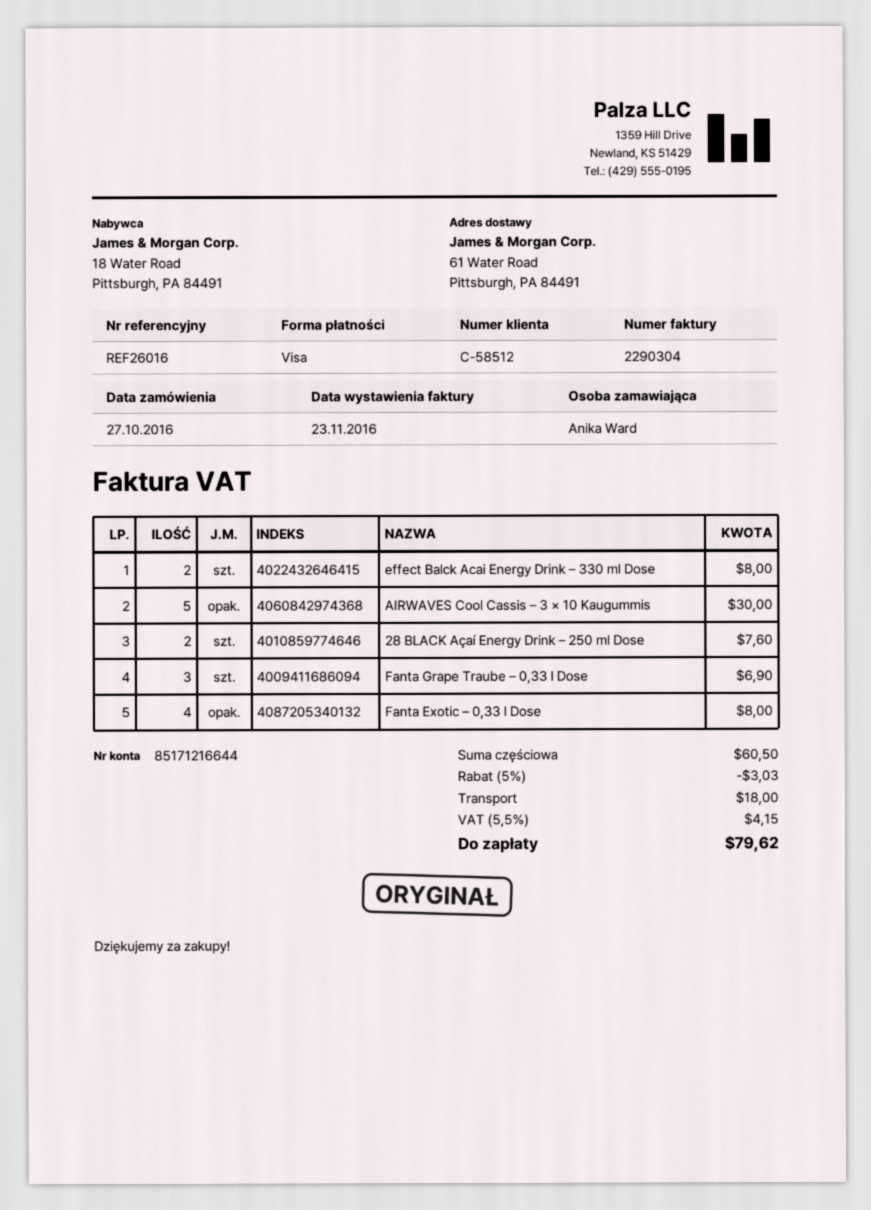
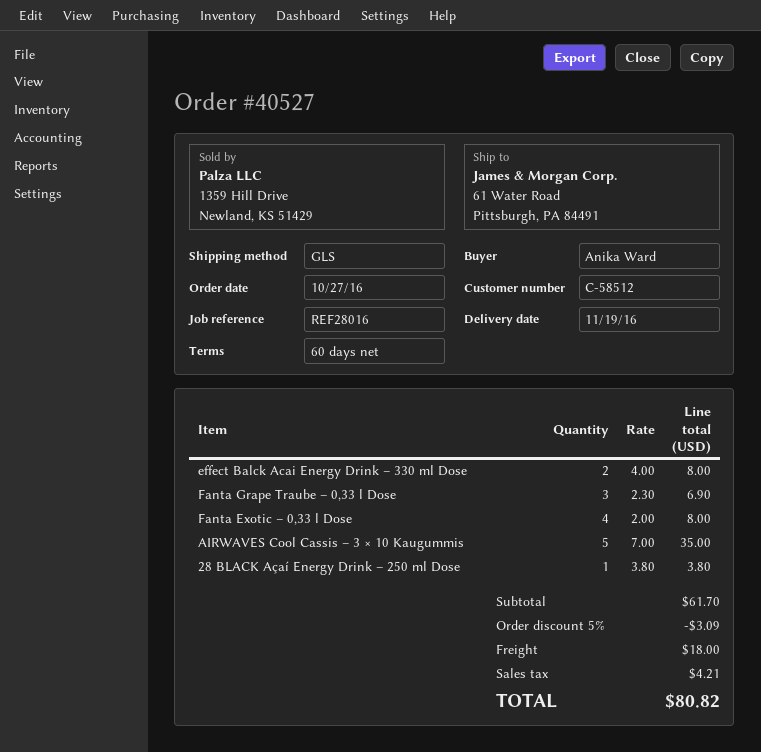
reference: REF26016 -> REF28016
AIRWAVES Cool Cassis – 3 × 10 Kaugummis: 5 for 30.00 -> 5 for 35.00
28 BLACK Açaí Energy Drink – 250 ml Dose: 2 for 7.60 -> 1 for 3.80
subtotal: 60.50 -> 61.70
discount: 5% = 3.03 -> 5% = 3.09
tax: 4.15 -> 4.21
total: 79.62 -> 80.82

